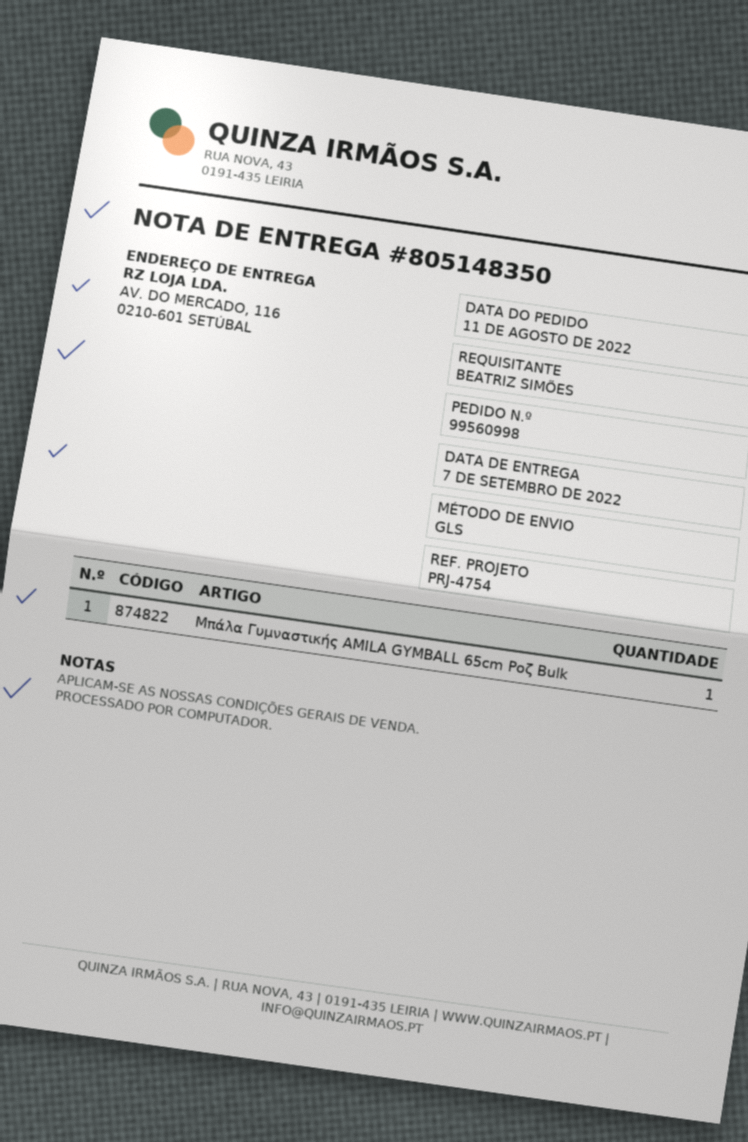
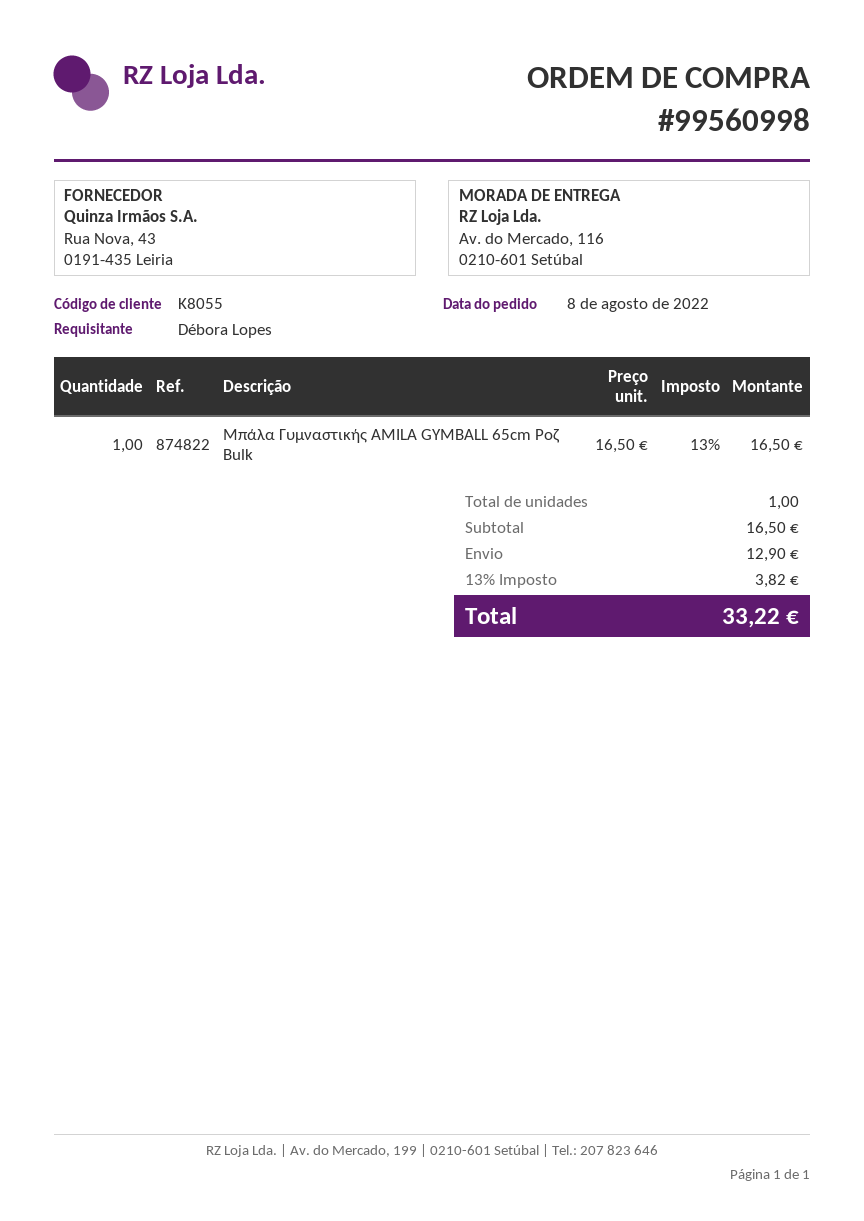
order date: 2022-08-11 -> 2022-08-08
ordered by: BEATRIZ SIMÕES -> Débora Lopes

